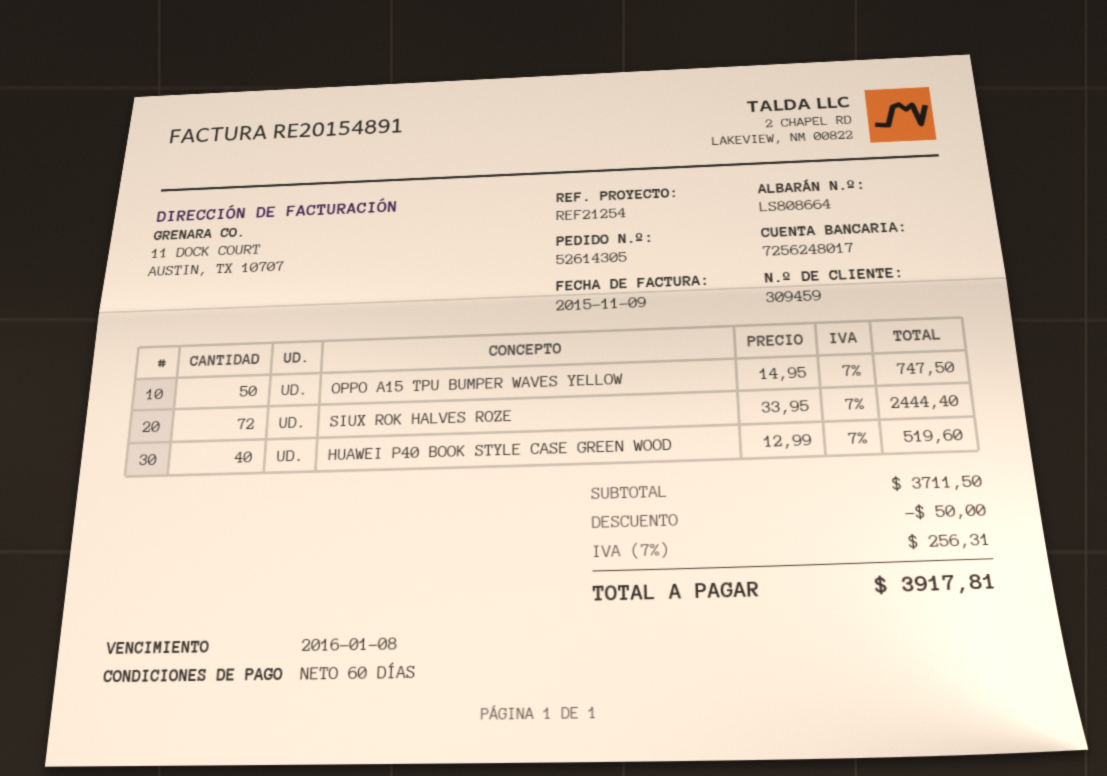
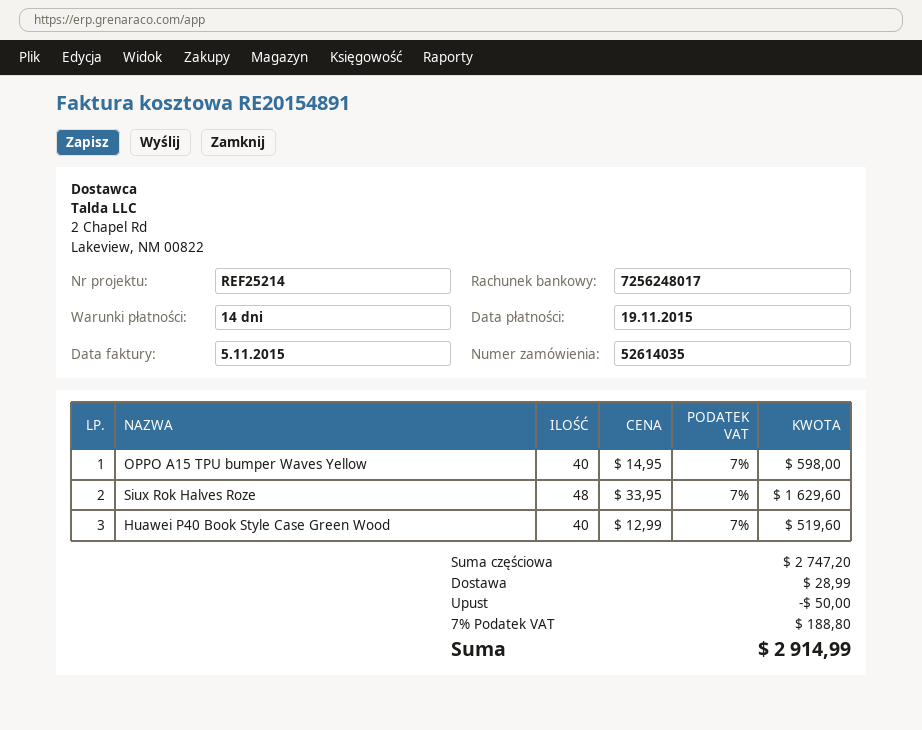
order number: 52614305 -> 52614035
invoice date: 2015-11-09 -> 2015-11-05
payment terms: 60 days -> 14 days
due date: 2016-01-08 -> 2015-11-19
reference: REF21254 -> REF25214
OPPO A15 TPU BUMPER WAVES YELLOW: 50 x 14.95 = 747.50 -> 40 x 14.95 = 598.00
SIUX ROK HALVES ROZE: 72 x 33.95 = 2444.40 -> 48 x 33.95 = 1629.60
subtotal: 3711.50 -> 2747.20
shipping: none -> 28.99
tax: 7% = 256.31 -> 7% = 188.80
total: 3917.81 -> 2914.99

